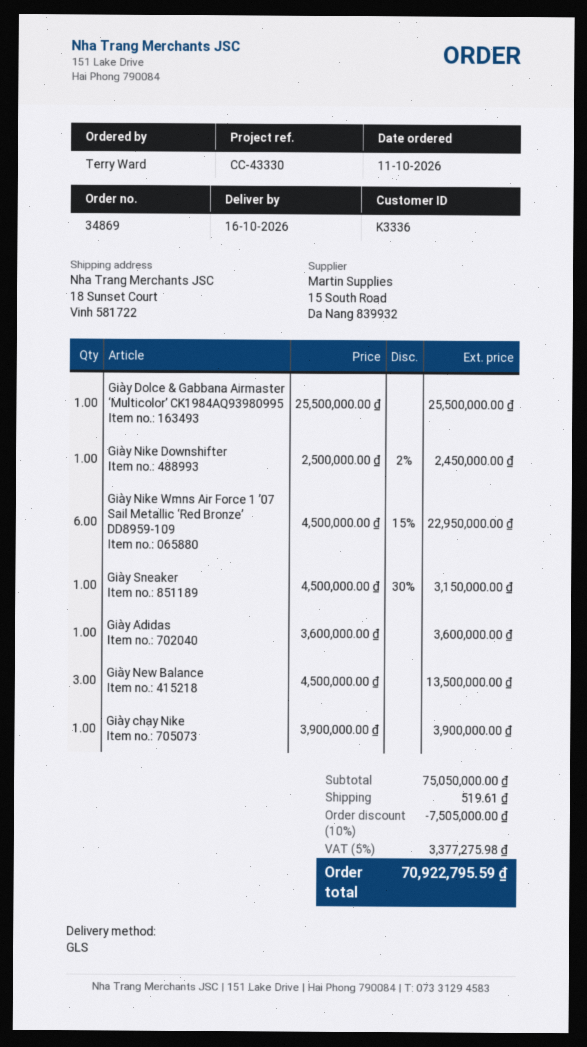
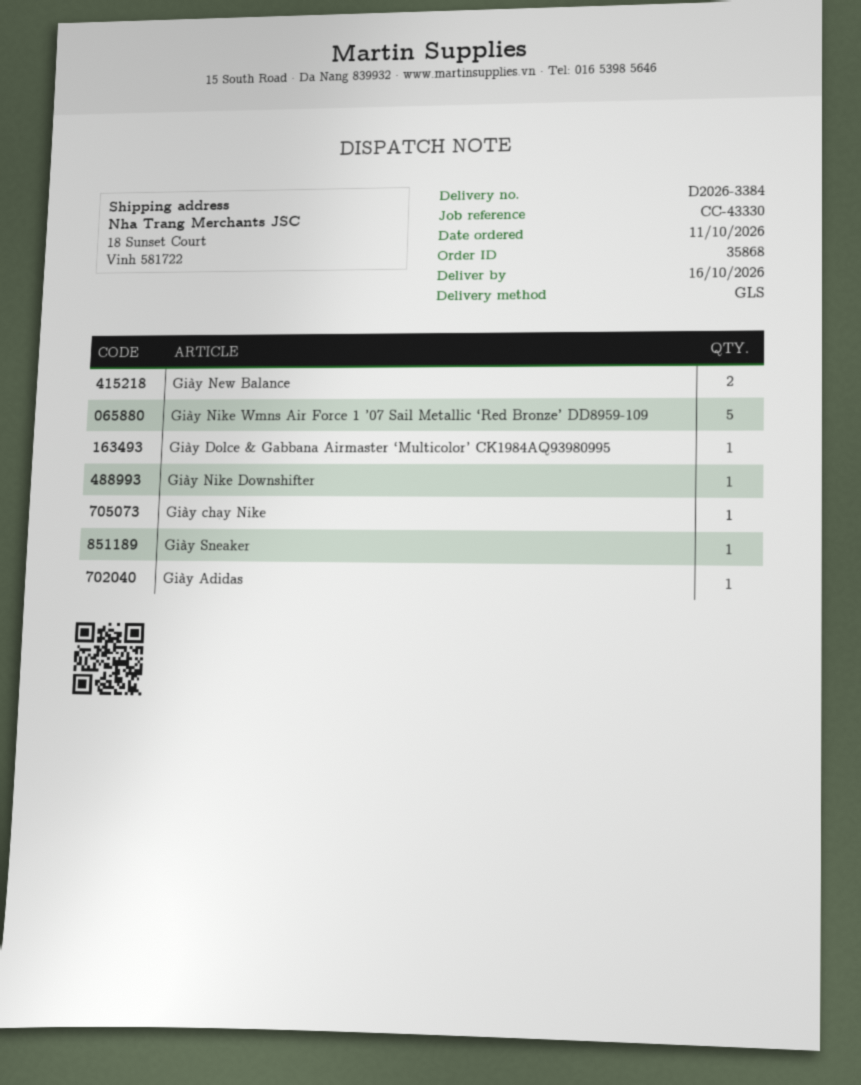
order number: 34869 -> 35868
Giày Nike Wmns Air Force 1 ’07 Sail Metallic ‘Red Bronze’ DD8959-109: 6 -> 5
Giày New Balance: 3 -> 2

